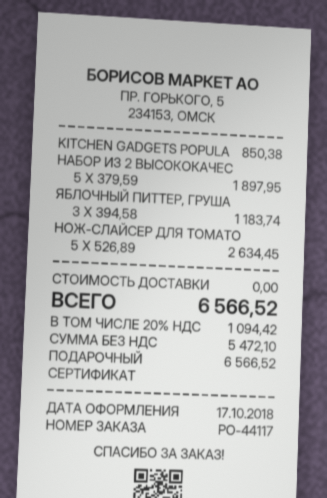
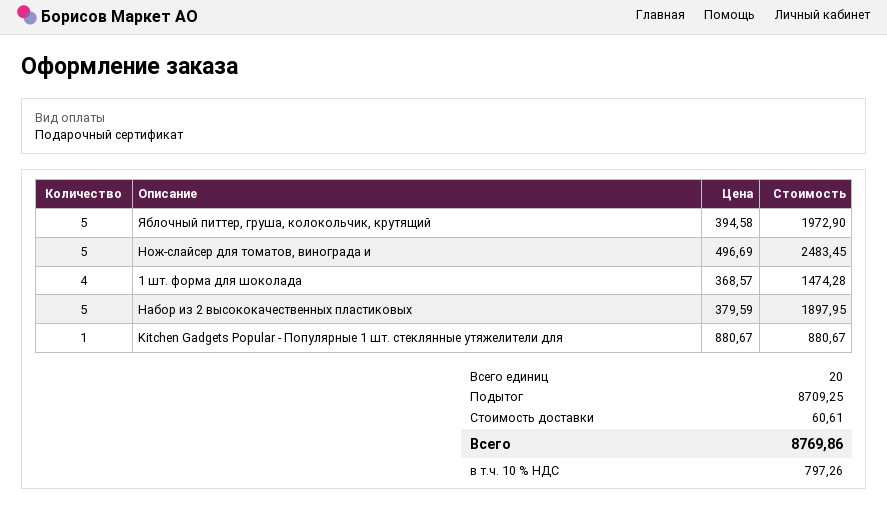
KITCHEN GADGETS POPULA: 1 x 850.38 = 850.38 -> 1 x 880.67 = 880.67
ЯБЛОЧНЫЙ ПИТТЕР, ГРУША: 3 x 394.58 = 1183.74 -> 5 x 394.58 = 1972.90
НОЖ-СЛАЙСЕР ДЛЯ ТОМАТО: 5 x 526.89 = 2634.45 -> 5 x 496.69 = 2483.45
1 шт. форма для шоколада: none -> 4 x 368.57 = 1474.28
shipping: 0.00 -> 60.61
tax: 20% = 1094.42 -> 10% = 797.26
total: 6566.52 -> 8769.86

